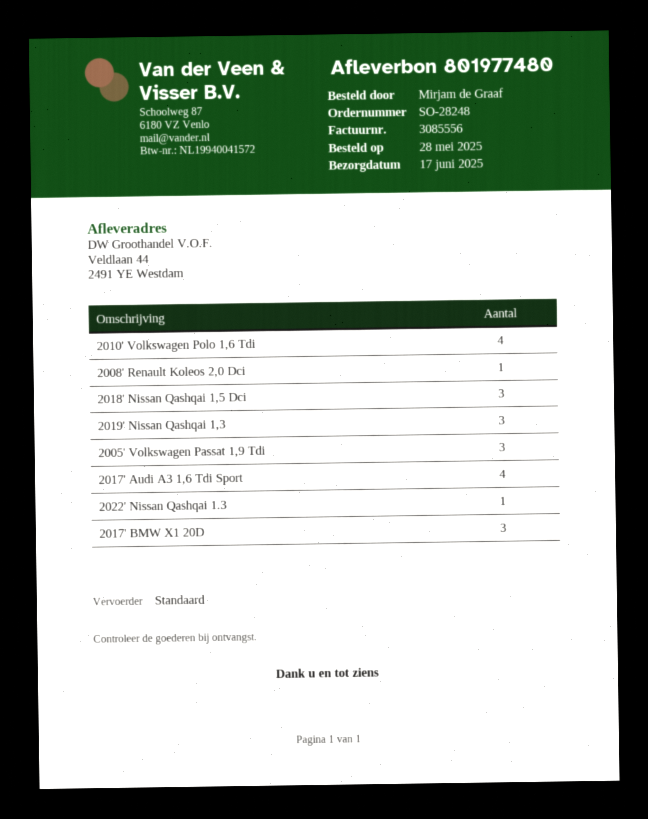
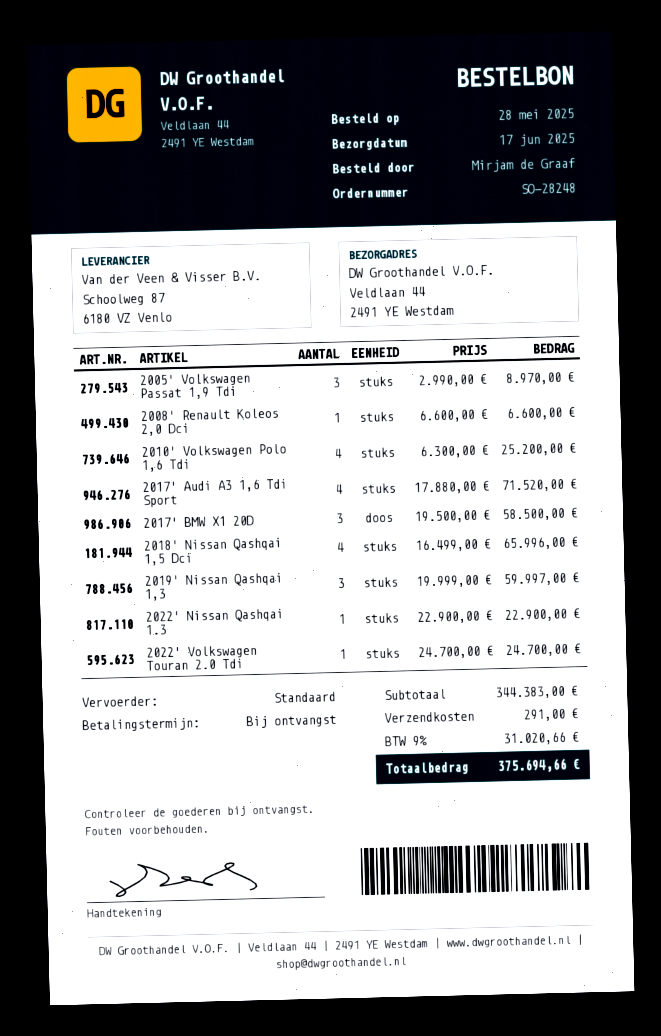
2018' Nissan Qashqai 1,5 Dci: 3 -> 4
2022' Volkswagen Touran 2.0 Tdi: none -> 1

